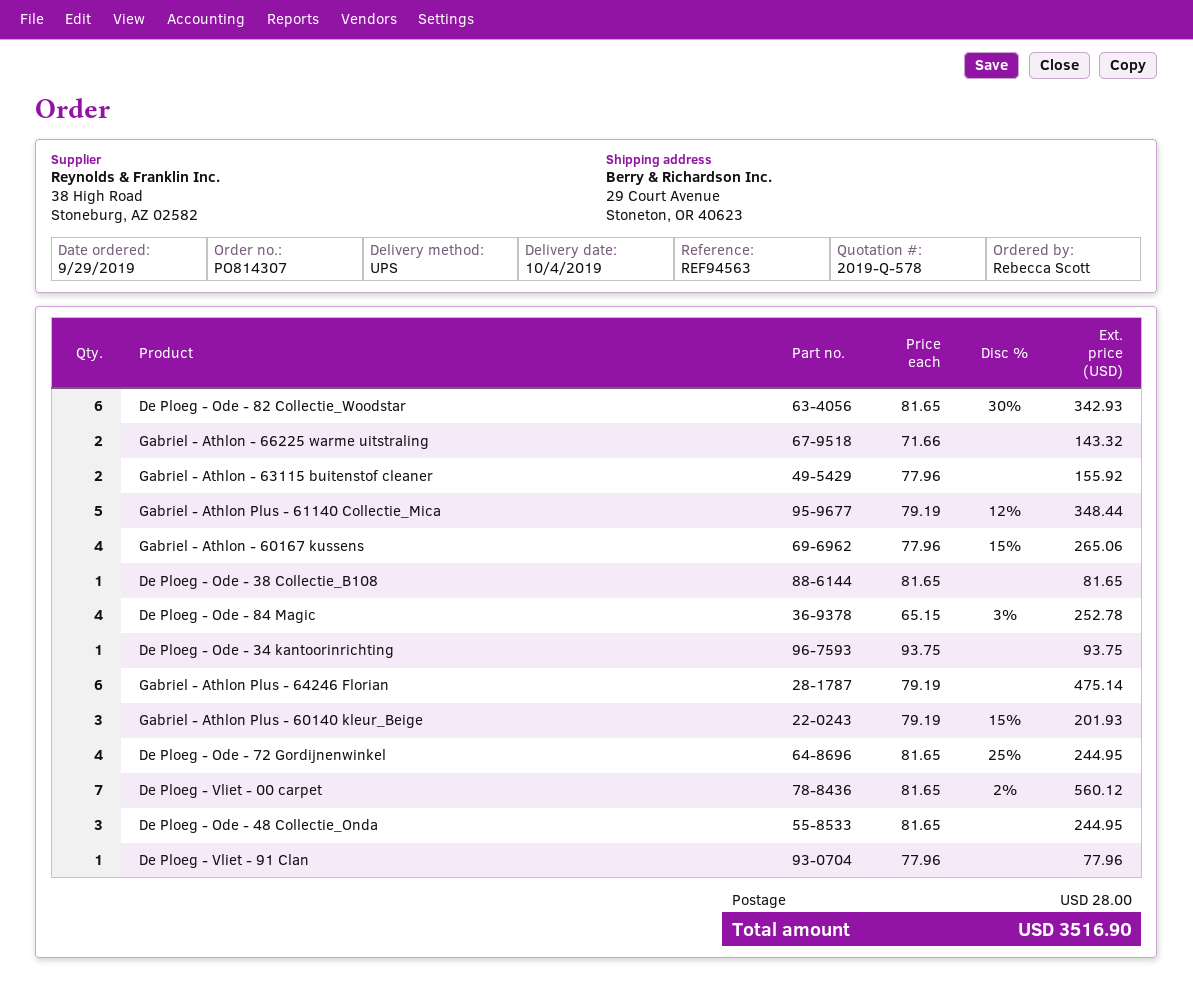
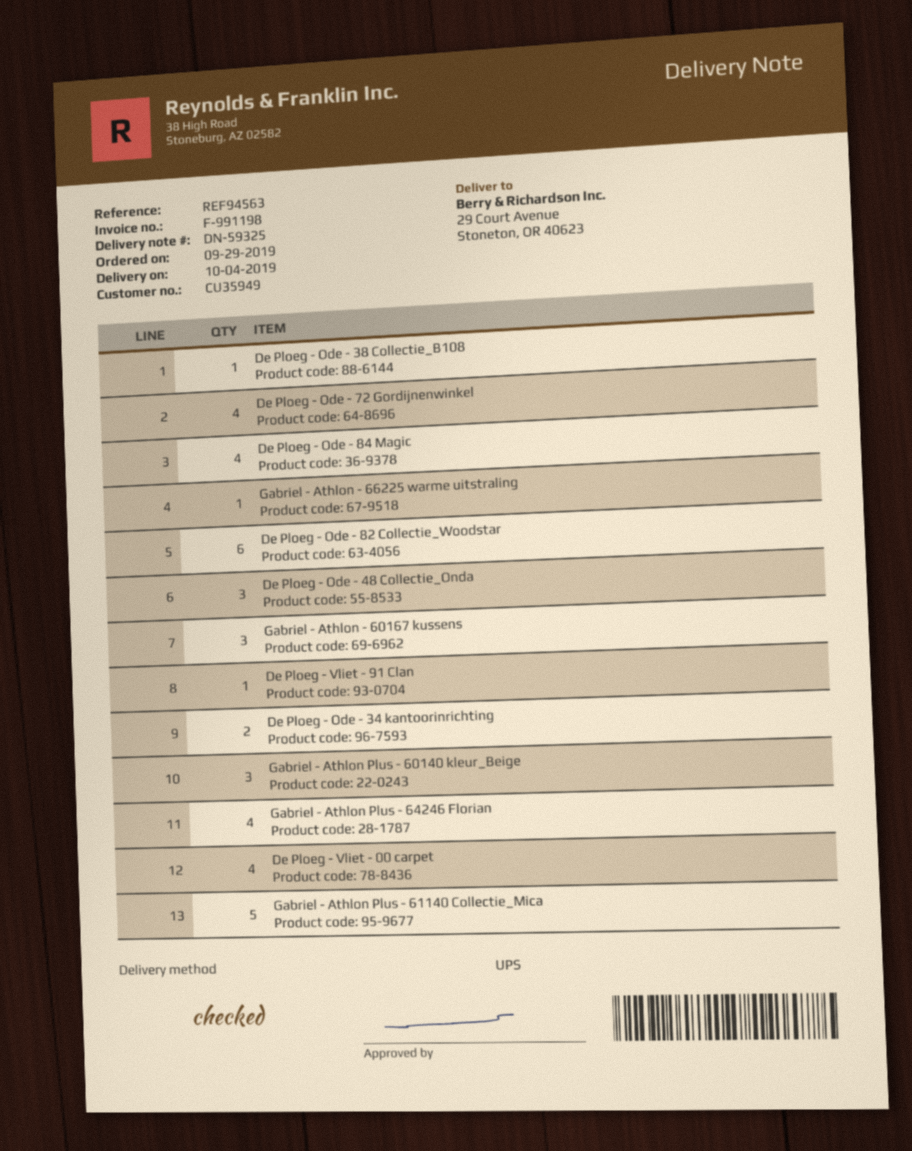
Gabriel - Athlon - 66225 warme uitstraling: 2 -> 1
Gabriel - Athlon - 63115 buitenstof cleaner: 2 -> none
Gabriel - Athlon - 60167 kussens: 4 -> 3
De Ploeg - Ode - 34 kantoorinrichting: 1 -> 2
Gabriel - Athlon Plus - 64246 Florian: 6 -> 4
De Ploeg - Vliet - 00 carpet: 7 -> 4

